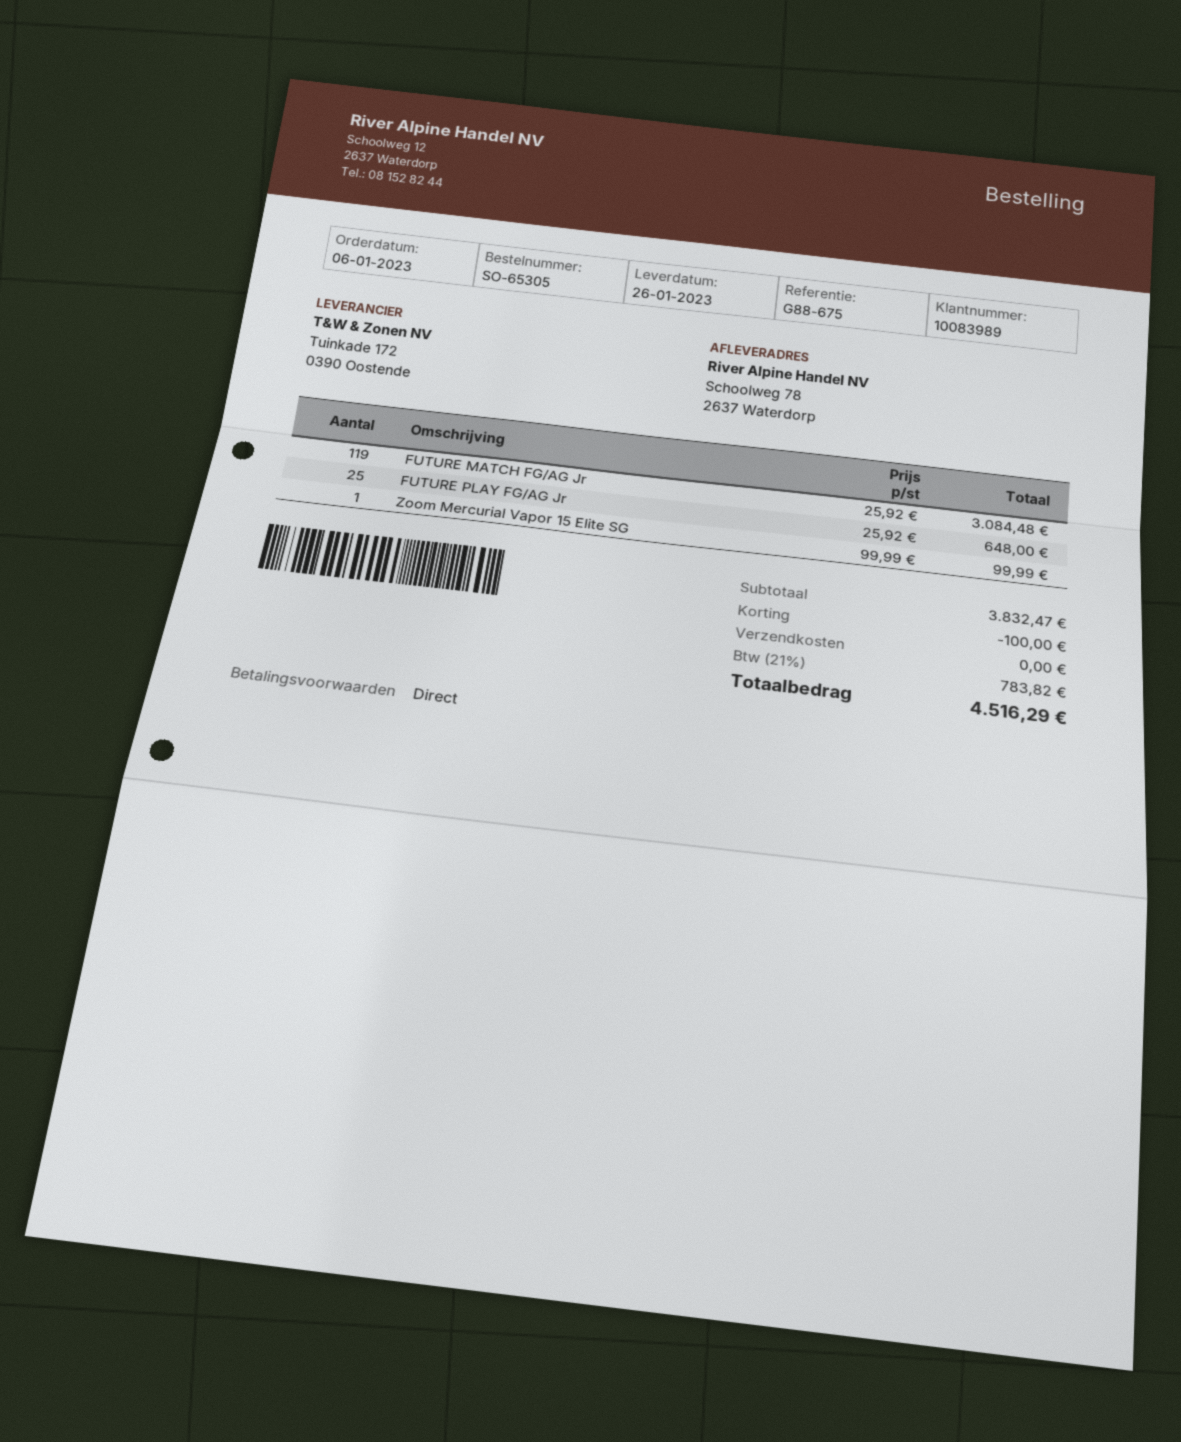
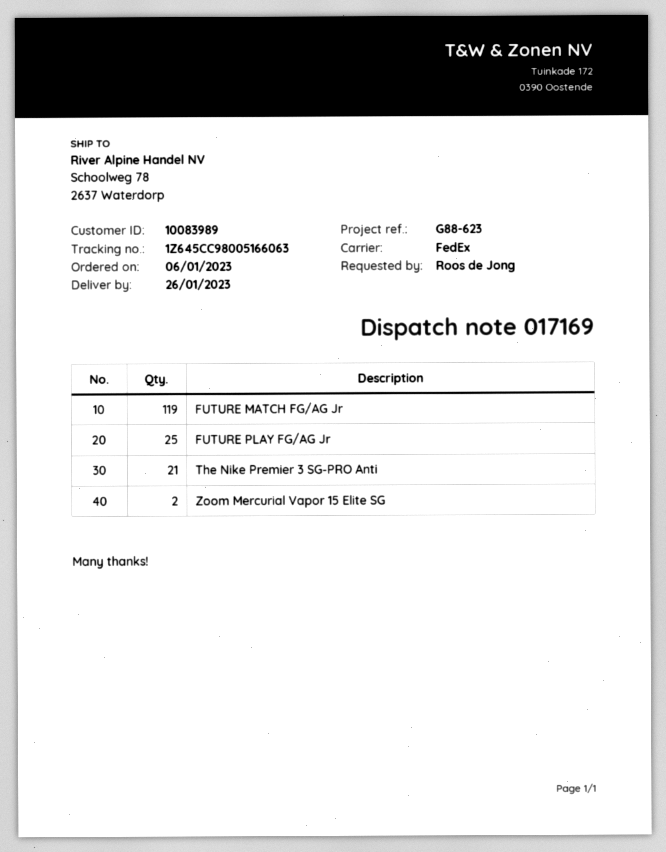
reference: G88-675 -> G88-623
Zoom Mercurial Vapor 15 Elite SG: 1 -> 2
The Nike Premier 3 SG-PRO Anti: none -> 21

